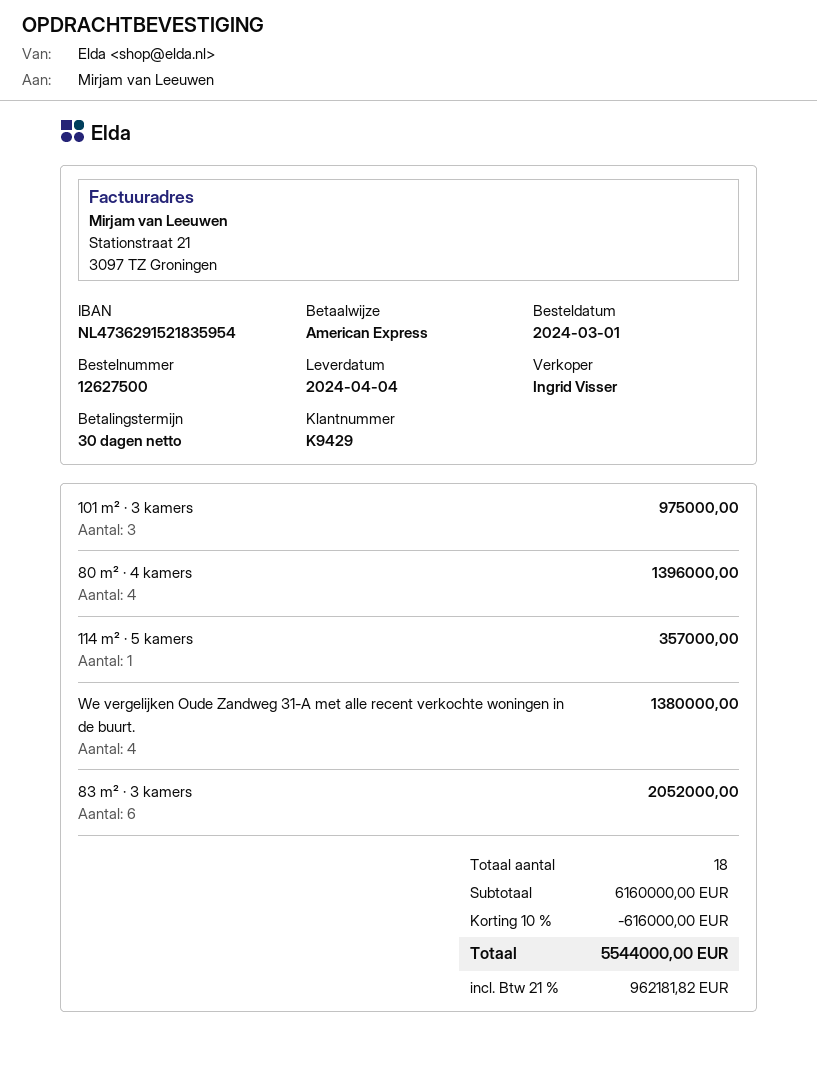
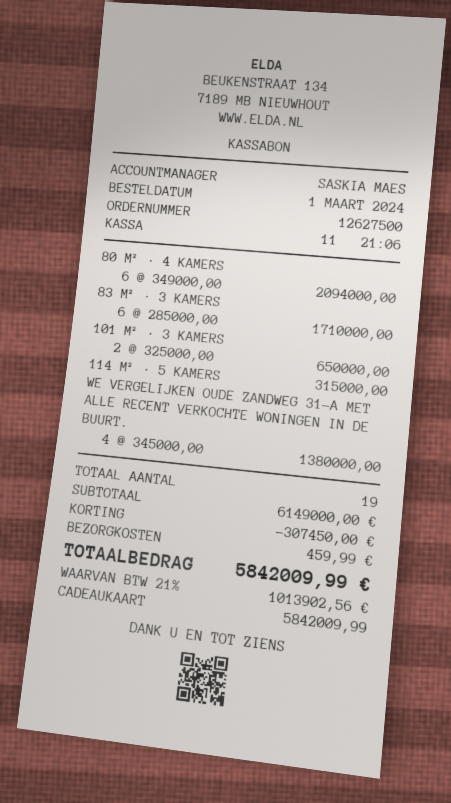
sales rep: Ingrid Visser -> SASKIA MAES
payment method: American Express -> gift card
101 m² · 3 kamers: 3 for 975000.00 -> 2 for 650000.00
80 m² · 4 kamers: 4 for 1396000.00 -> 6 for 2094000.00
114 m² · 5 kamers: 1 for 357000.00 -> 1 for 315000.00
83 m² · 3 kamers: 6 for 2052000.00 -> 6 for 1710000.00
total quantity: 18 -> 19
subtotal: 6160000.00 -> 6149000.00
discount: 616000.00 -> 307450.00
shipping: none -> 459.99
tax: 21% = 962181.82 -> 21% = 1013902.56
total: 5544000.00 -> 5842009.99

